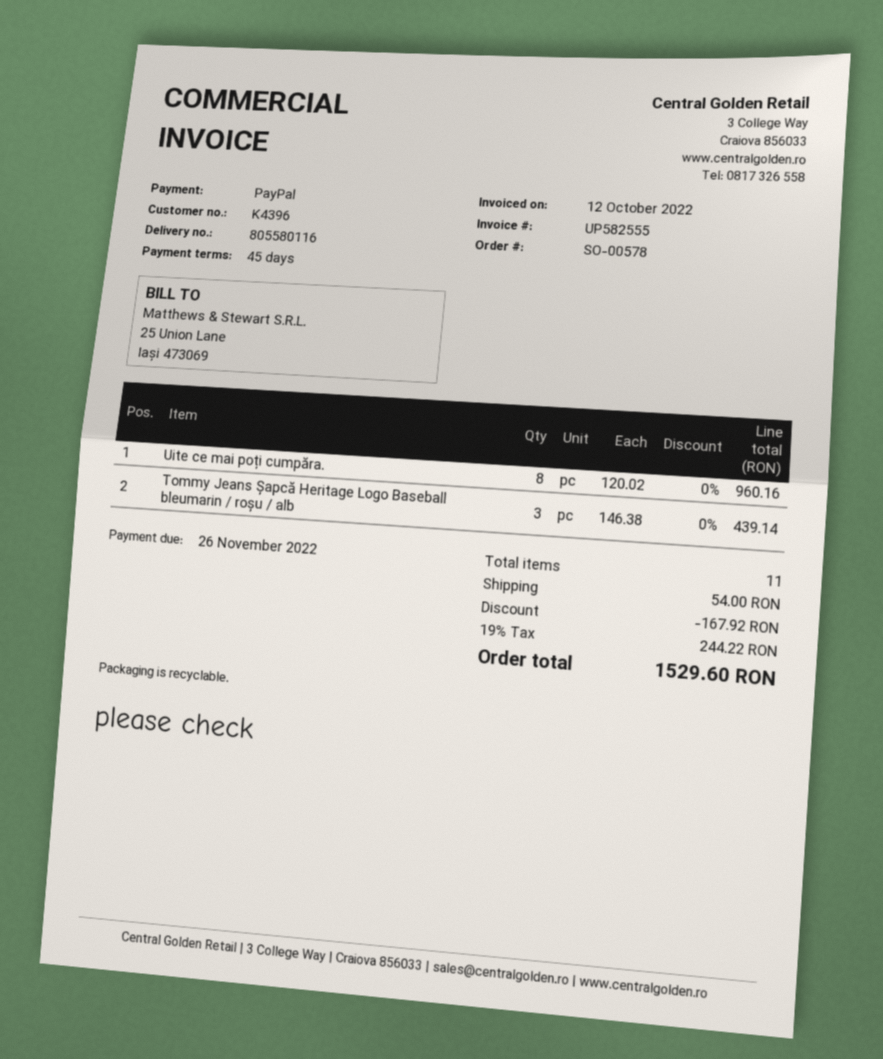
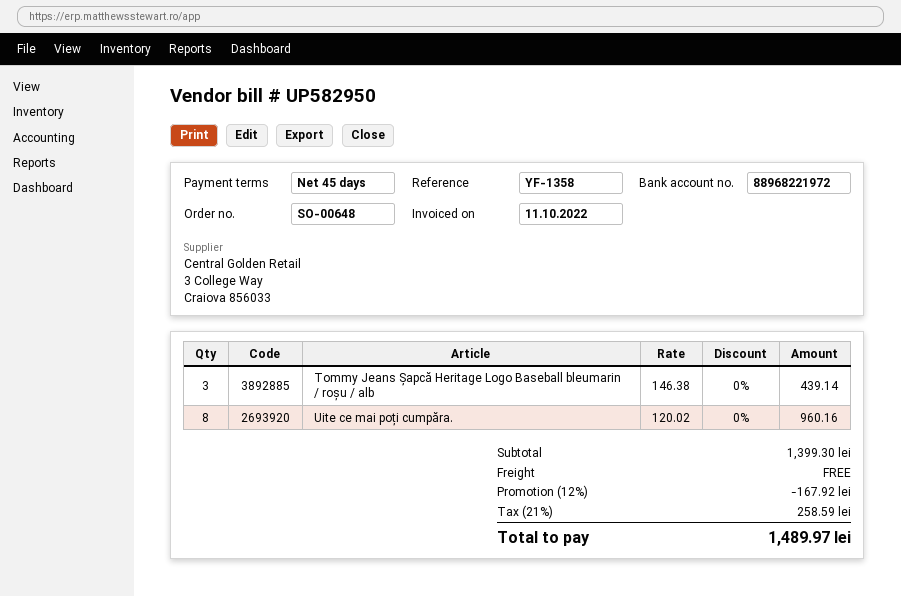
order number: SO-00578 -> SO-00648
invoice number: UP582555 -> UP582950
invoice date: 2022-10-12 -> 2022-10-11
shipping: 54.00 -> 0.00
tax: 19% = 244.22 -> 21% = 258.59
total: 1529.60 -> 1489.97

